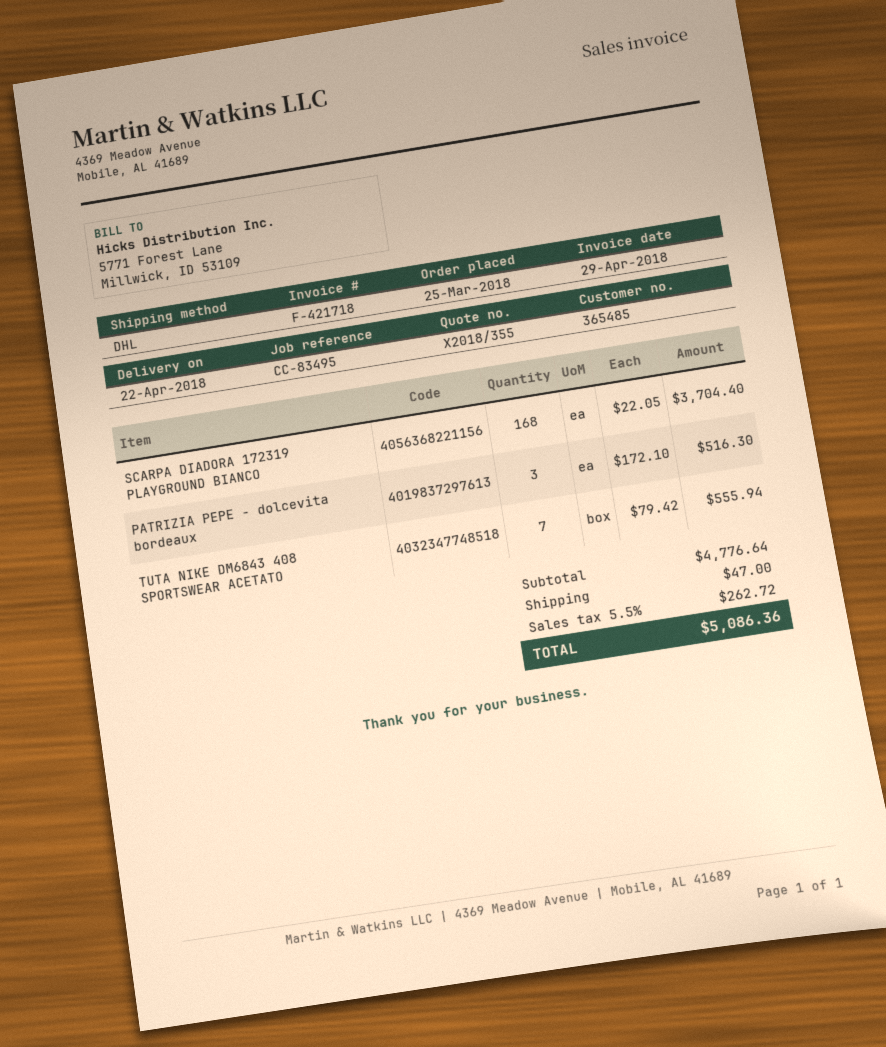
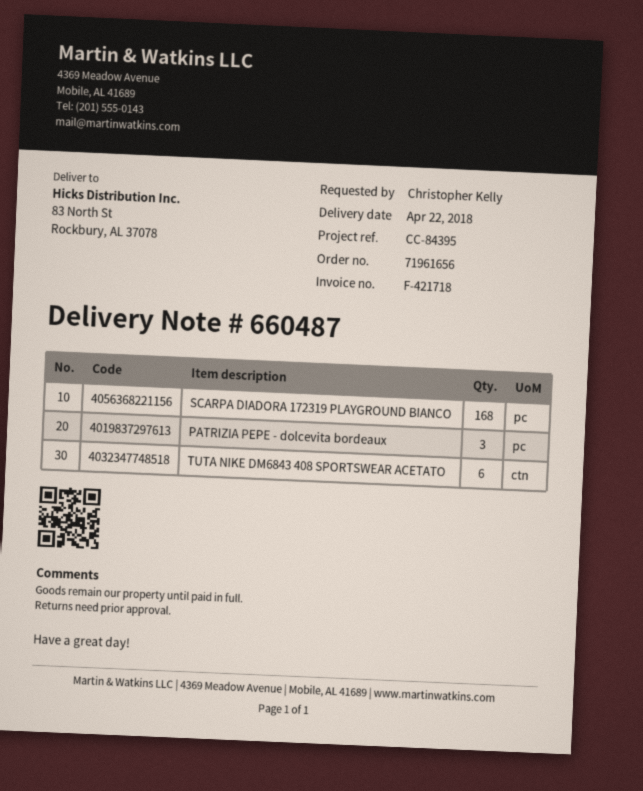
reference: CC-83495 -> CC-84395
TUTA NIKE DM6843 408 SPORTSWEAR ACETATO: 7 -> 6

